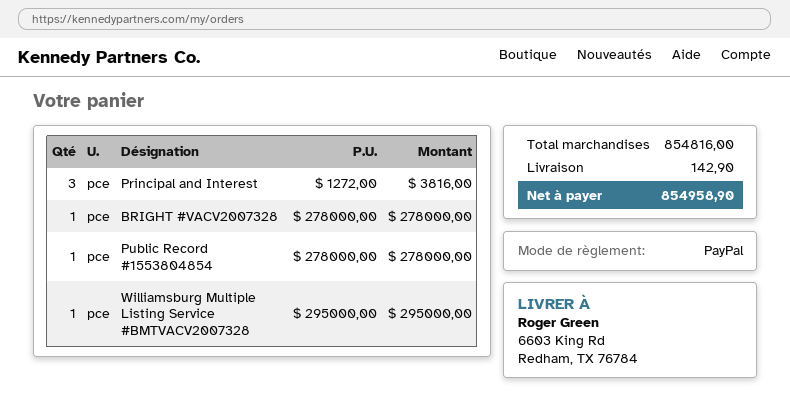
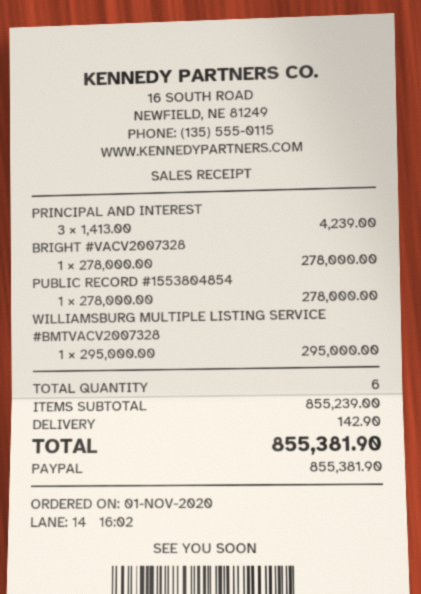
Principal and Interest: 3 x 1272.00 = 3816.00 -> 3 x 1413.00 = 4239.00
subtotal: 854816.00 -> 855239.00
total: 854958.90 -> 855381.90

